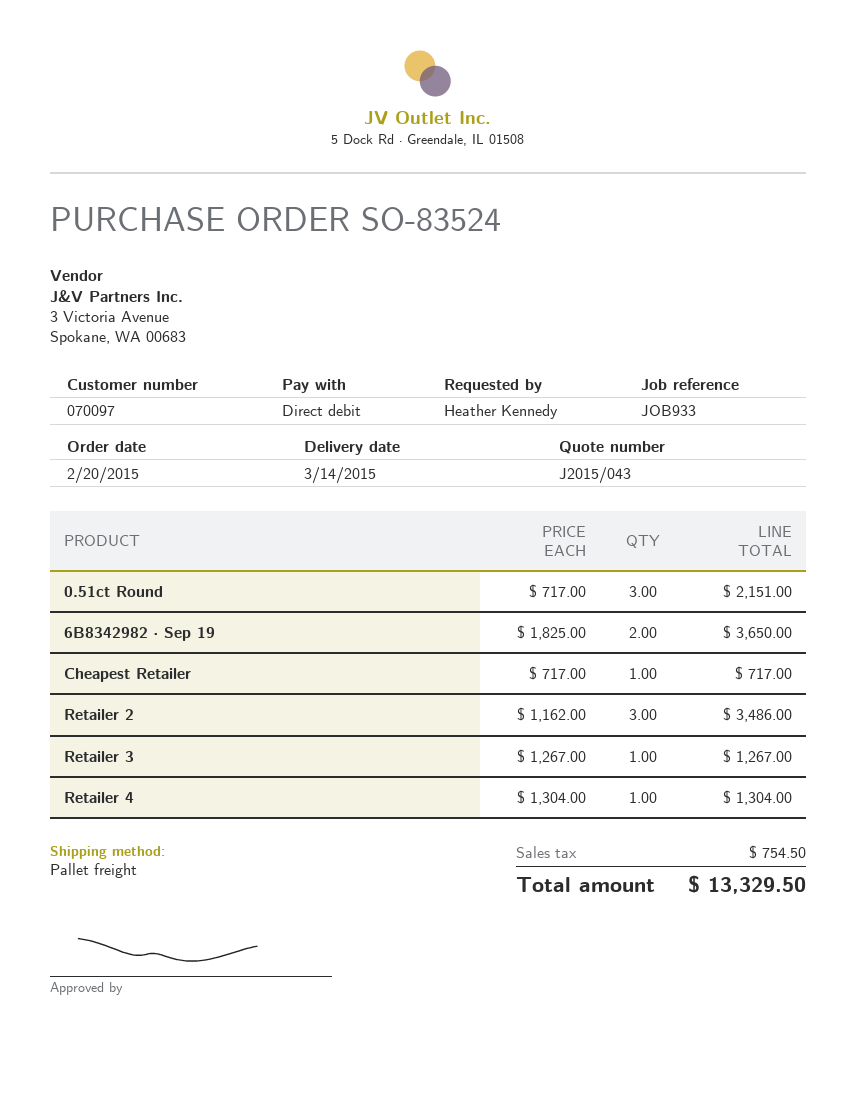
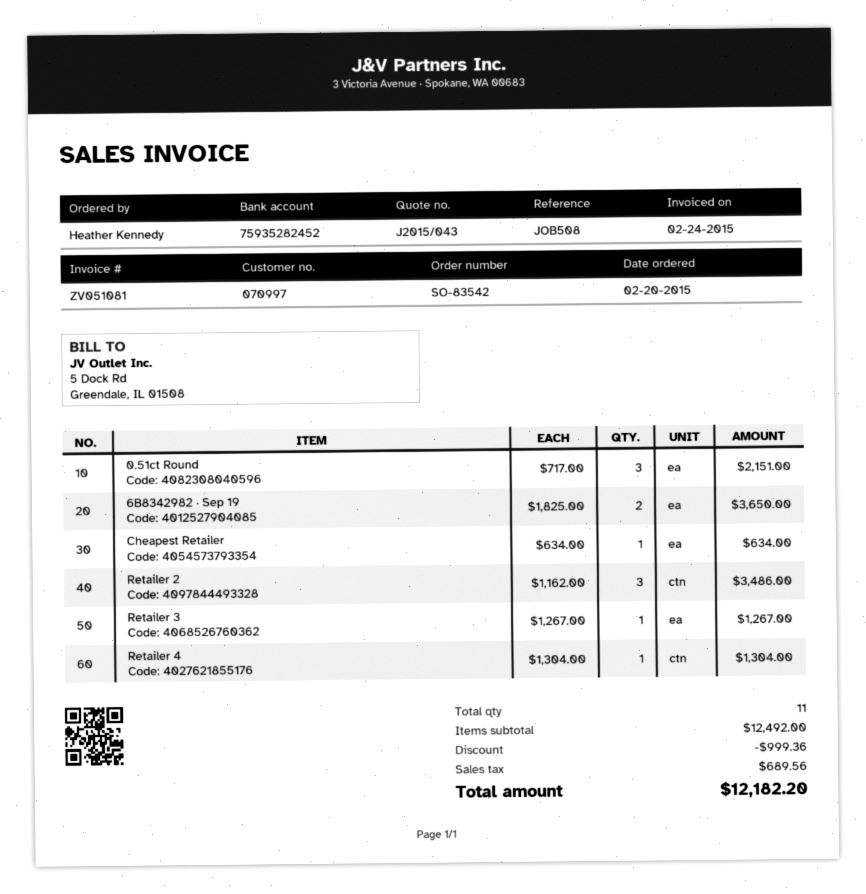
order number: SO-83524 -> SO-83542
customer number: 070097 -> 070997
reference: JOB933 -> JOB508
Cheapest Retailer: 1 x 717.00 = 717.00 -> 1 x 634.00 = 634.00
discount: none -> 999.36
tax: 754.50 -> 689.56
total: 13329.50 -> 12182.20

